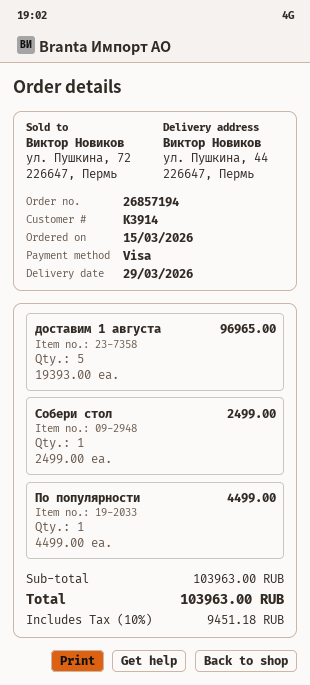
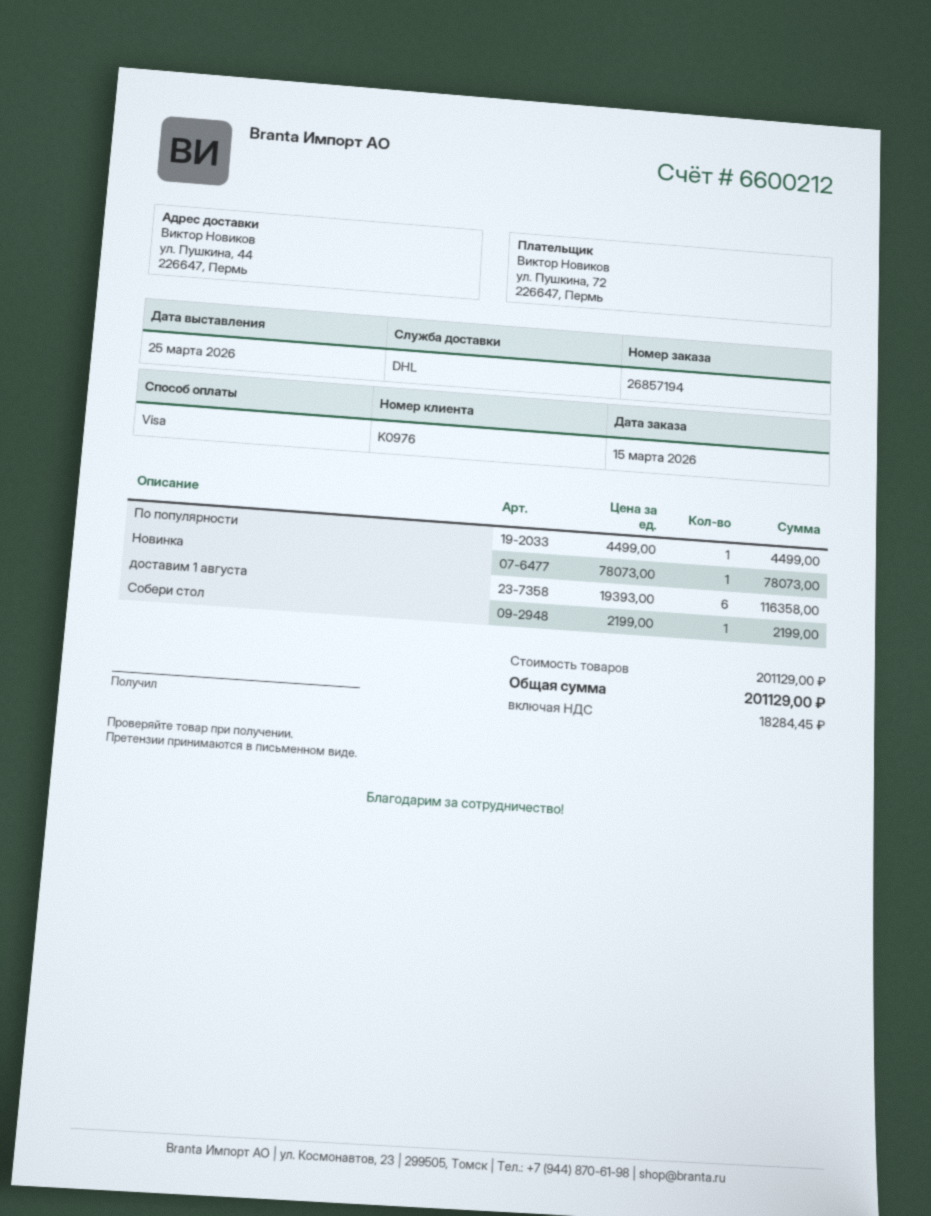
customer number: K3914 -> K0976
доставим 1 августа: 5 x 19393.00 = 96965.00 -> 6 x 19393.00 = 116358.00
Собери стол: 1 x 2499.00 = 2499.00 -> 1 x 2199.00 = 2199.00
Новинка: none -> 1 x 78073.00 = 78073.00
subtotal: 103963.00 -> 201129.00
tax: 9451.18 -> 18284.45
total: 103963.00 -> 201129.00

